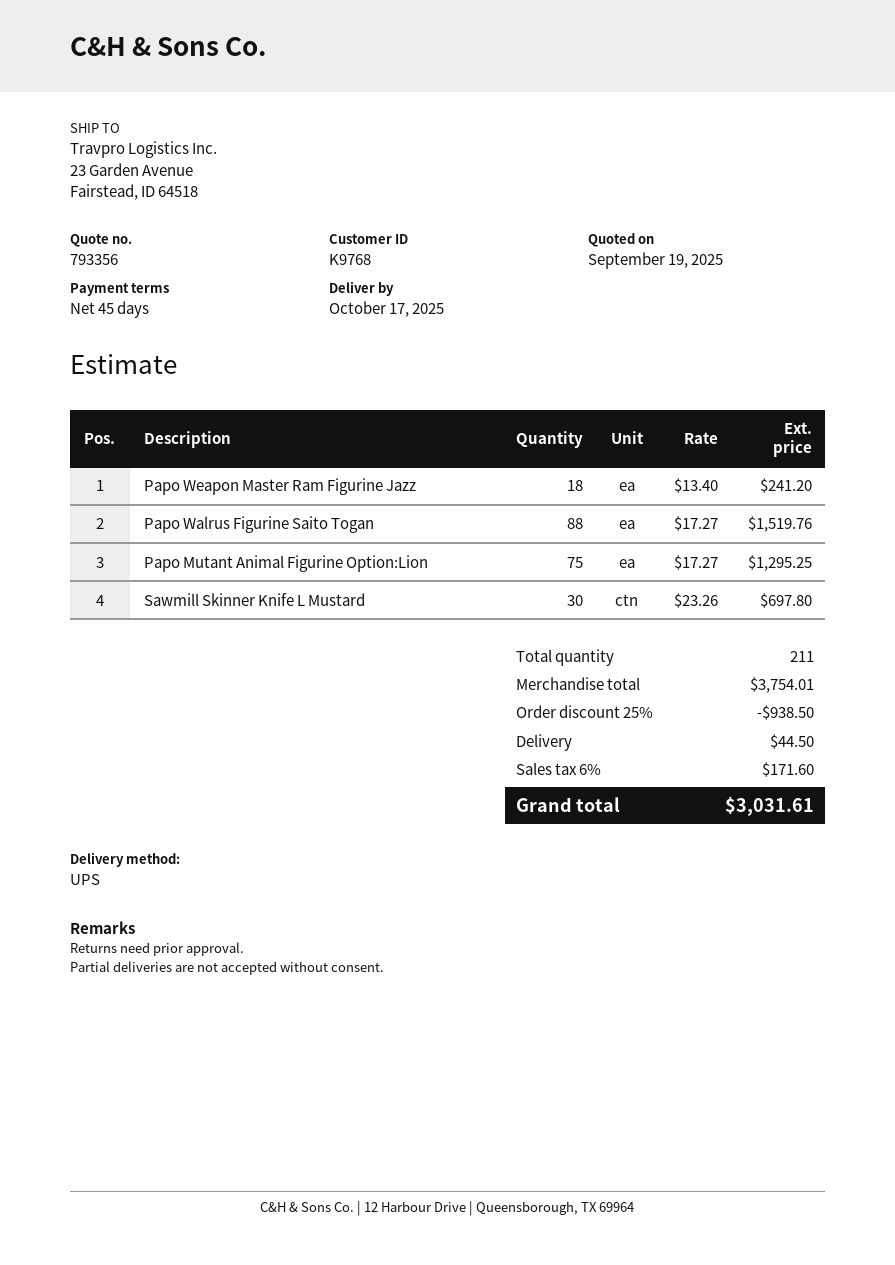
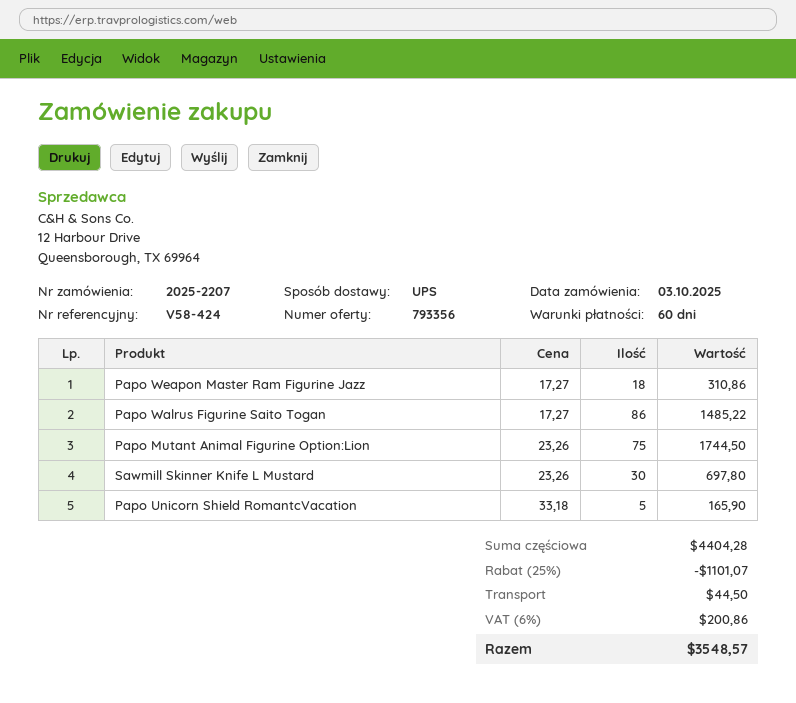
payment terms: 45 days -> 60 days
Papo Weapon Master Ram Figurine Jazz: 18 x 13.40 = 241.20 -> 18 x 17.27 = 310.86
Papo Walrus Figurine Saito Togan: 88 x 17.27 = 1519.76 -> 86 x 17.27 = 1485.22
Papo Mutant Animal Figurine Option:Lion: 75 x 17.27 = 1295.25 -> 75 x 23.26 = 1744.50
Papo Unicorn Shield RomantcVacation: none -> 5 x 33.18 = 165.90
subtotal: 3754.01 -> 4404.28
discount: 25% = 938.50 -> 25% = 1101.07
tax: 6% = 171.60 -> 6% = 200.86
total: 3031.61 -> 3548.57

